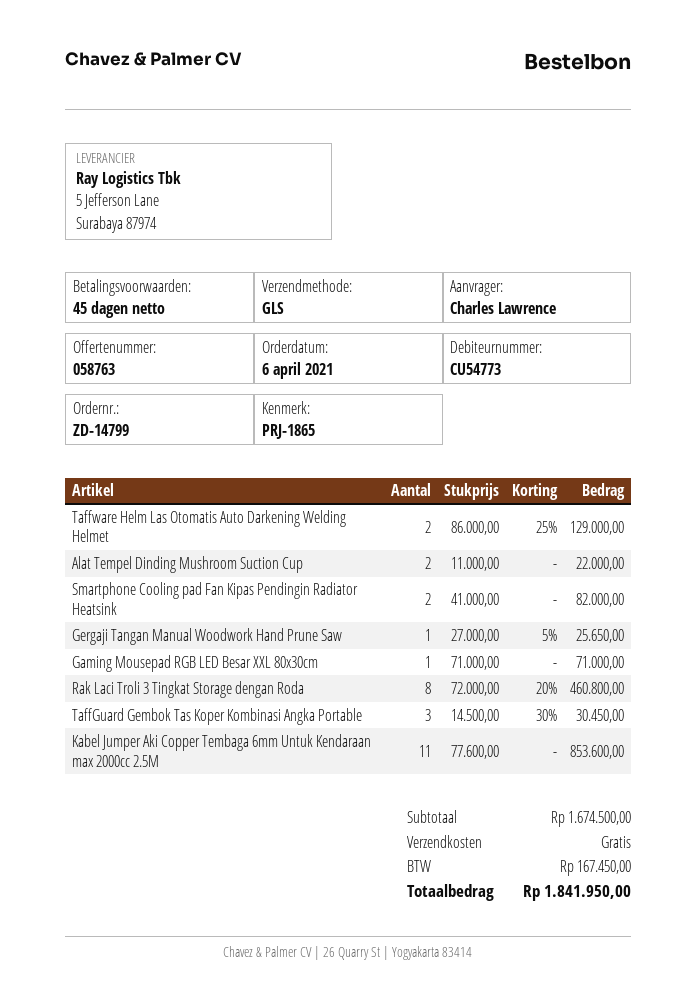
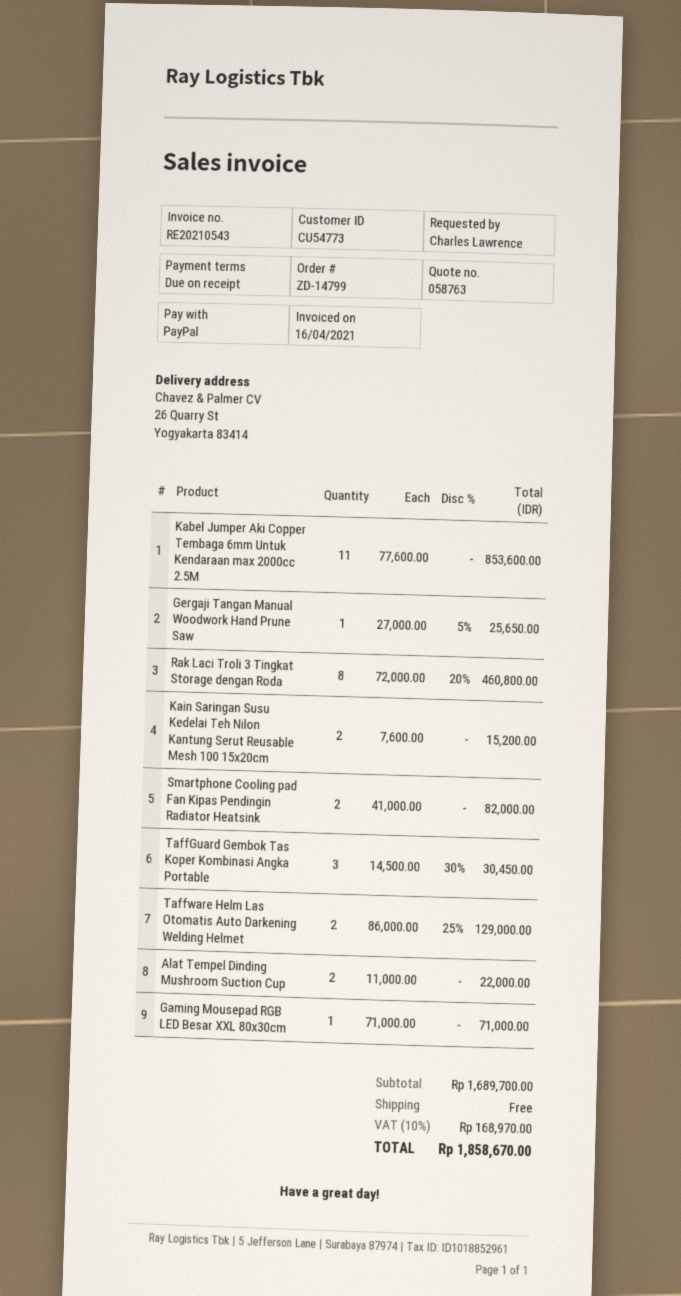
payment terms: 45 days -> on receipt
Kain Saringan Susu Kedelai Teh Nilon Kantung Serut Reusable Mesh 100 15x20cm: none -> 2 x 7600.00 = 15200.00
subtotal: 1674500.00 -> 1689700.00
tax: 167450.00 -> 168970.00
total: 1841950.00 -> 1858670.00

